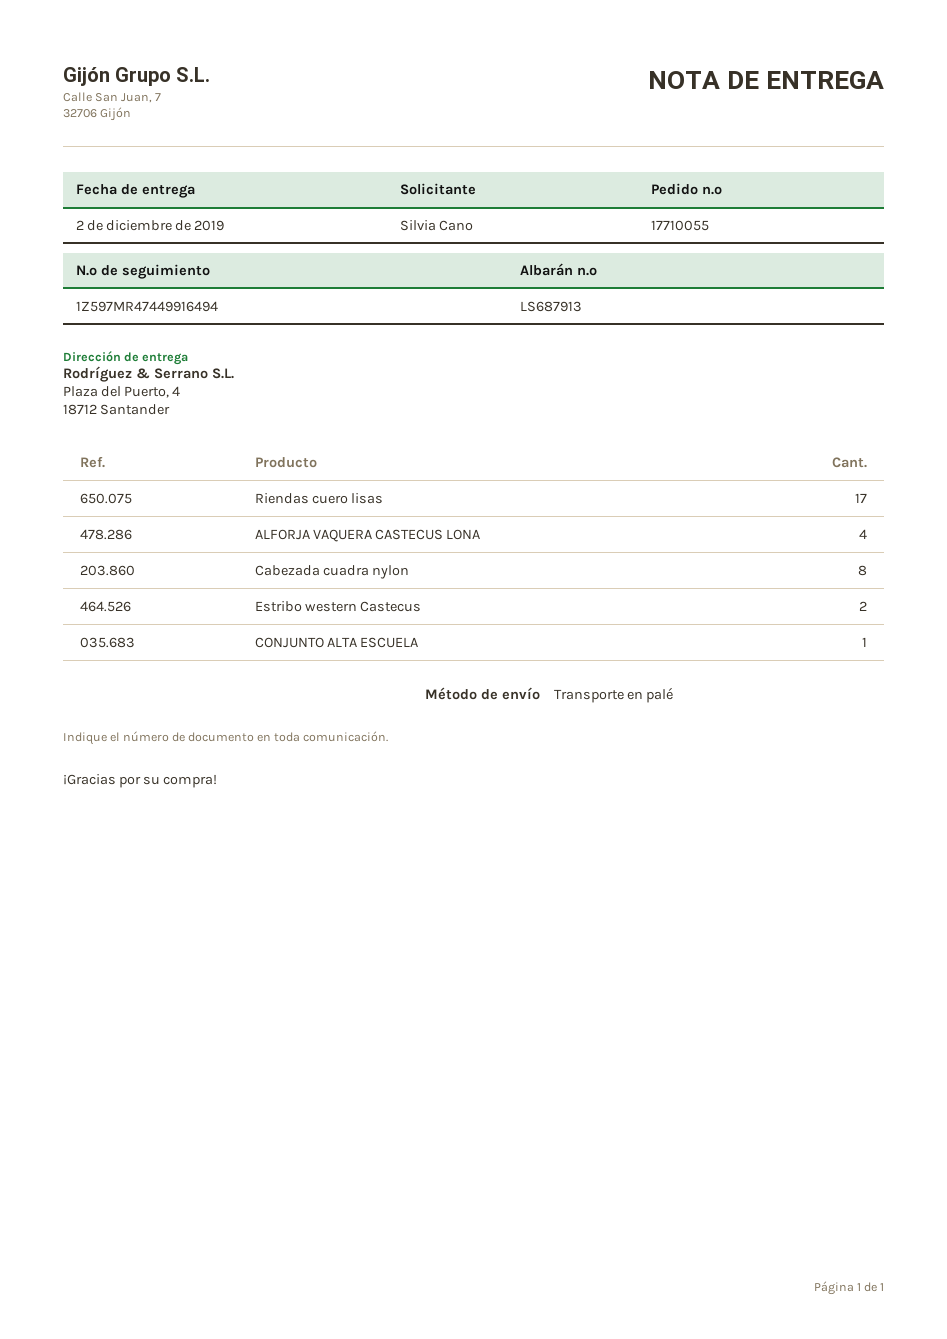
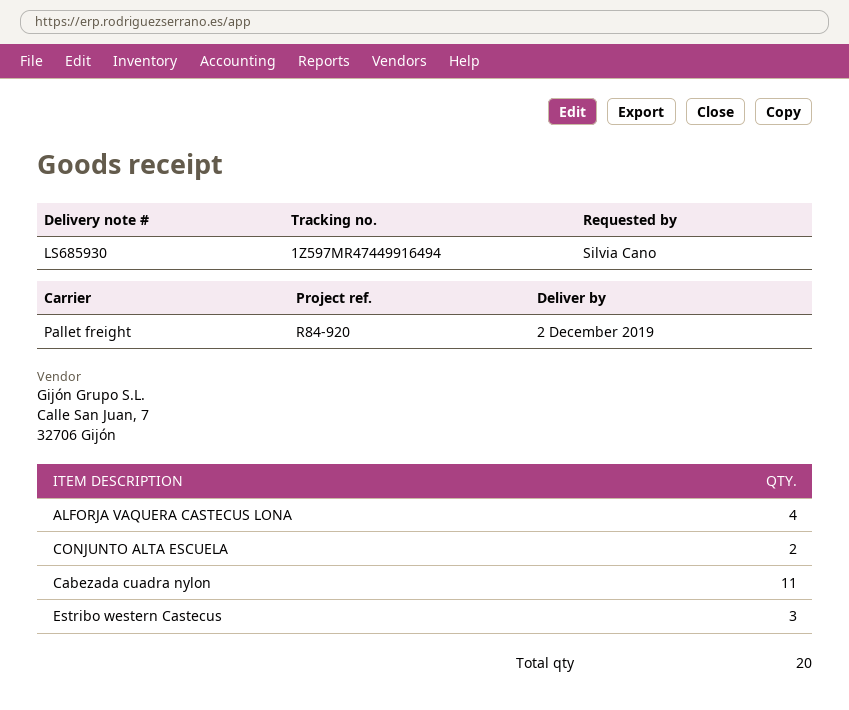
delivery note number: LS687913 -> LS685930
Riendas cuero lisas: 17 -> none
Cabezada cuadra nylon: 8 -> 11
Estribo western Castecus: 2 -> 3
CONJUNTO ALTA ESCUELA: 1 -> 2

